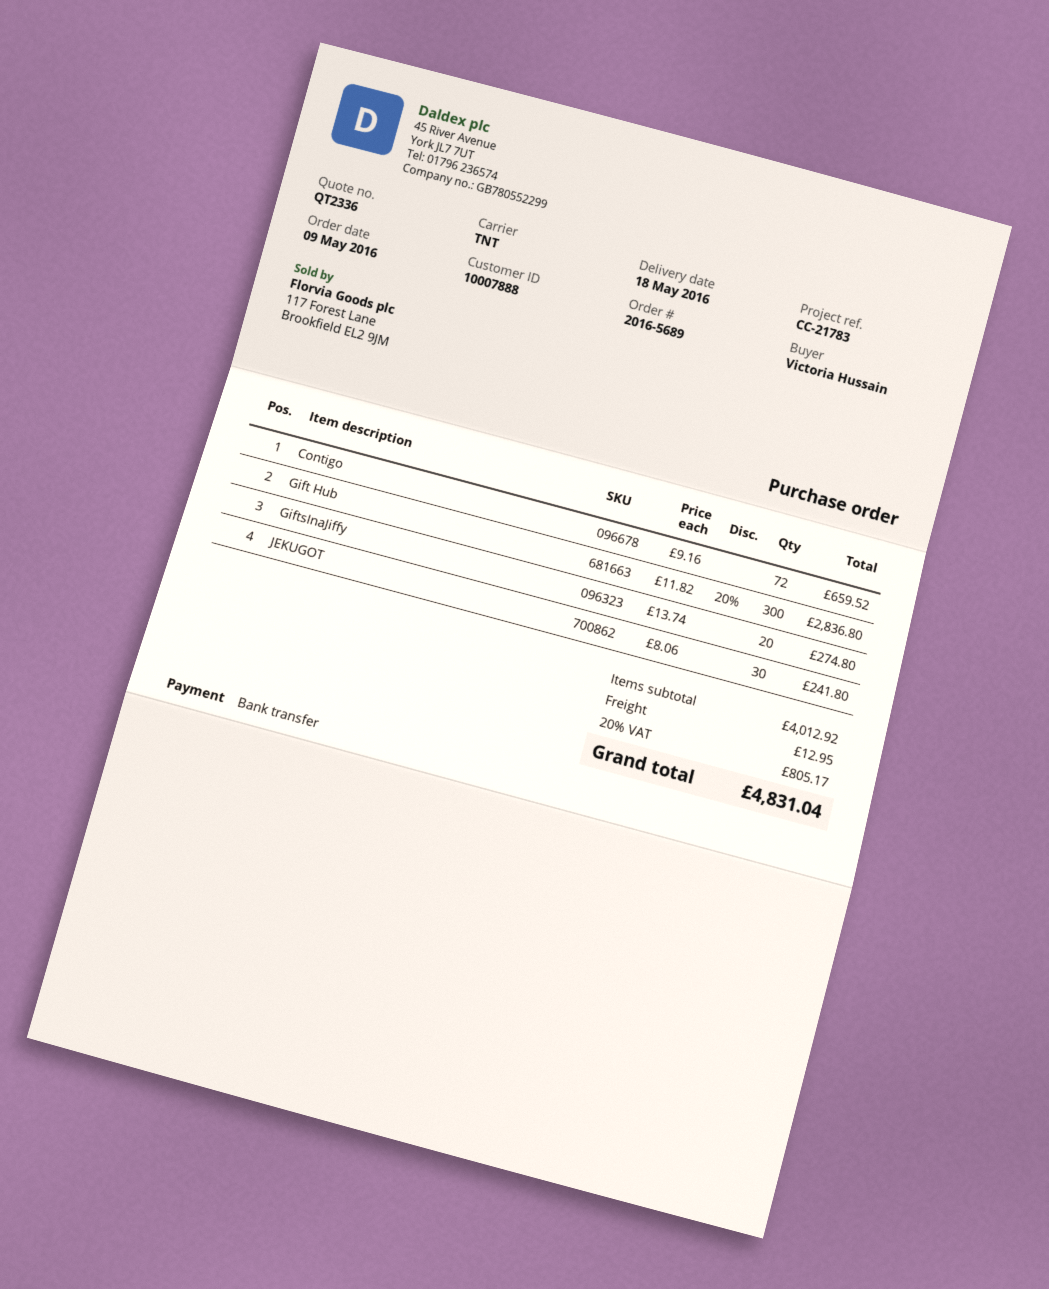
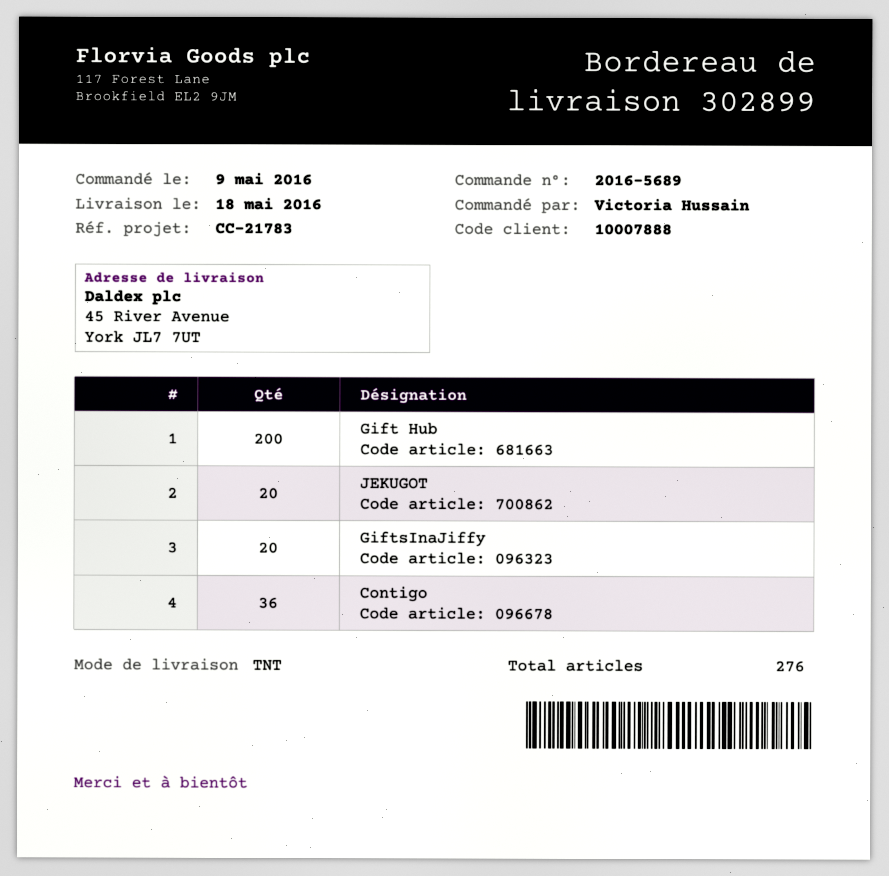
Contigo: 72 -> 36
Gift Hub: 300 -> 200
JEKUGOT: 30 -> 20

